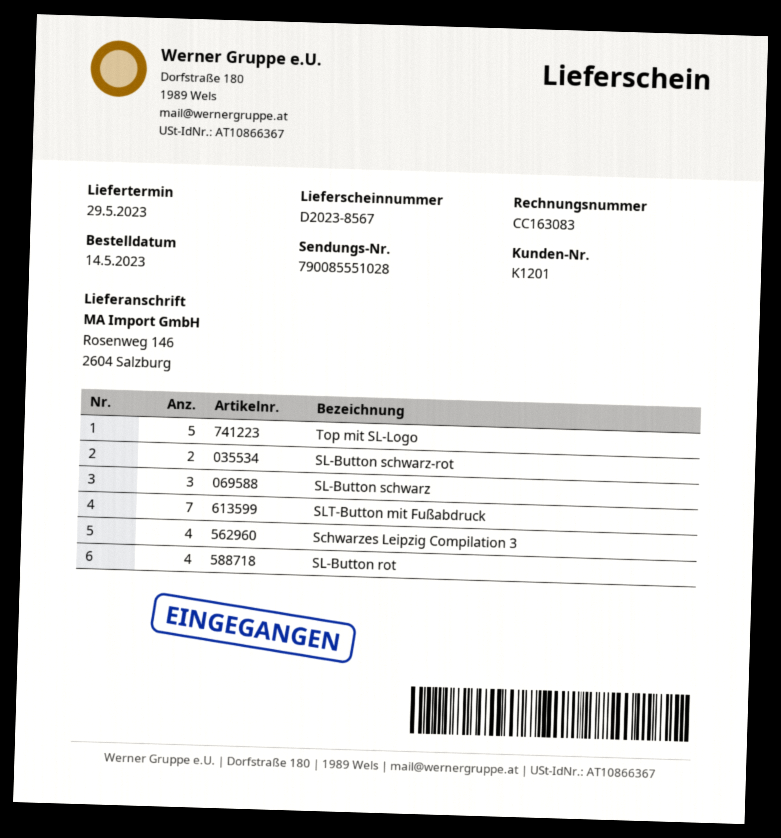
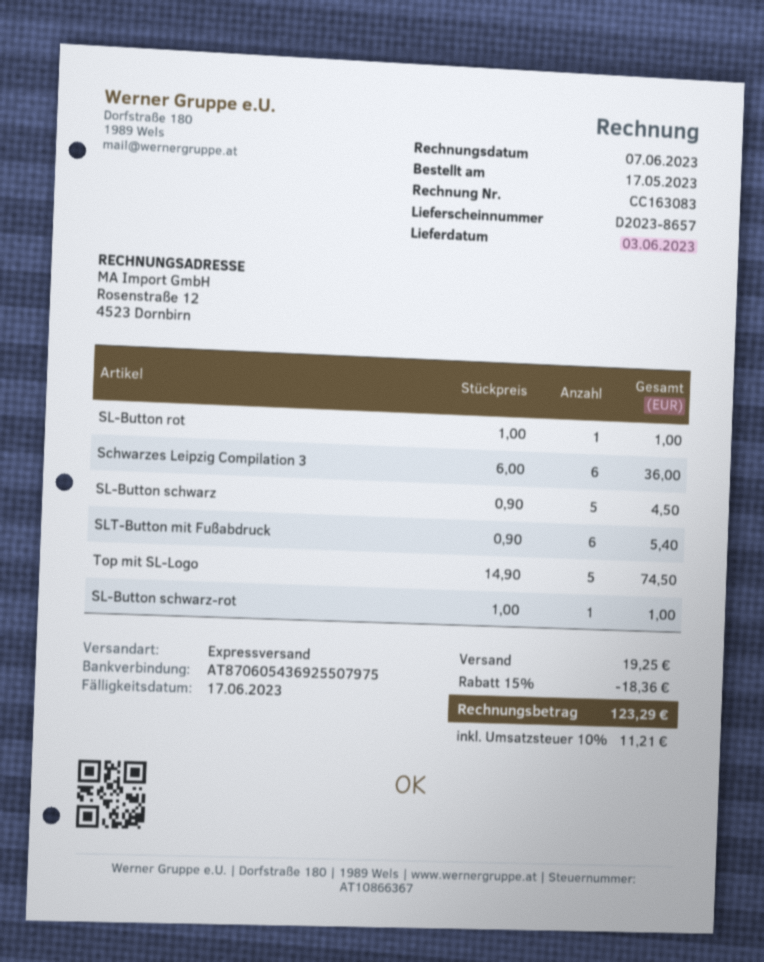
order date: 2023-05-14 -> 2023-05-17
delivery note number: D2023-8567 -> D2023-8657
delivery date: 2023-05-29 -> 2023-06-03
SL-Button schwarz-rot: 2 -> 1
SL-Button schwarz: 3 -> 5
SLT-Button mit Fußabdruck: 7 -> 6
Schwarzes Leipzig Compilation 3: 4 -> 6
SL-Button rot: 4 -> 1

